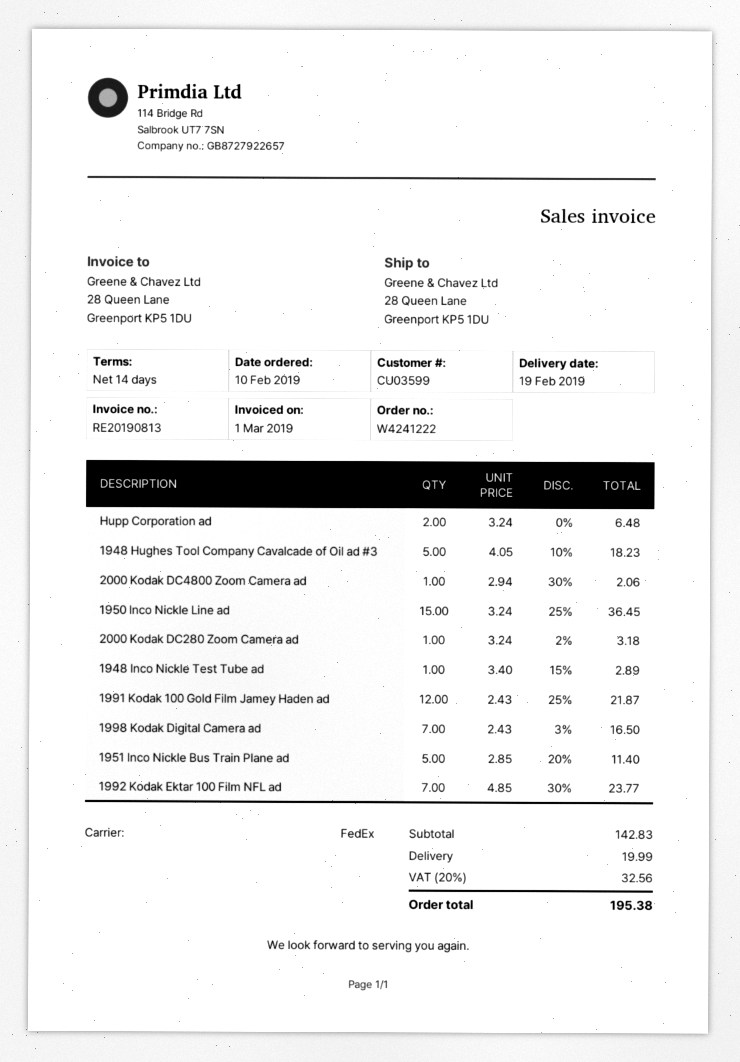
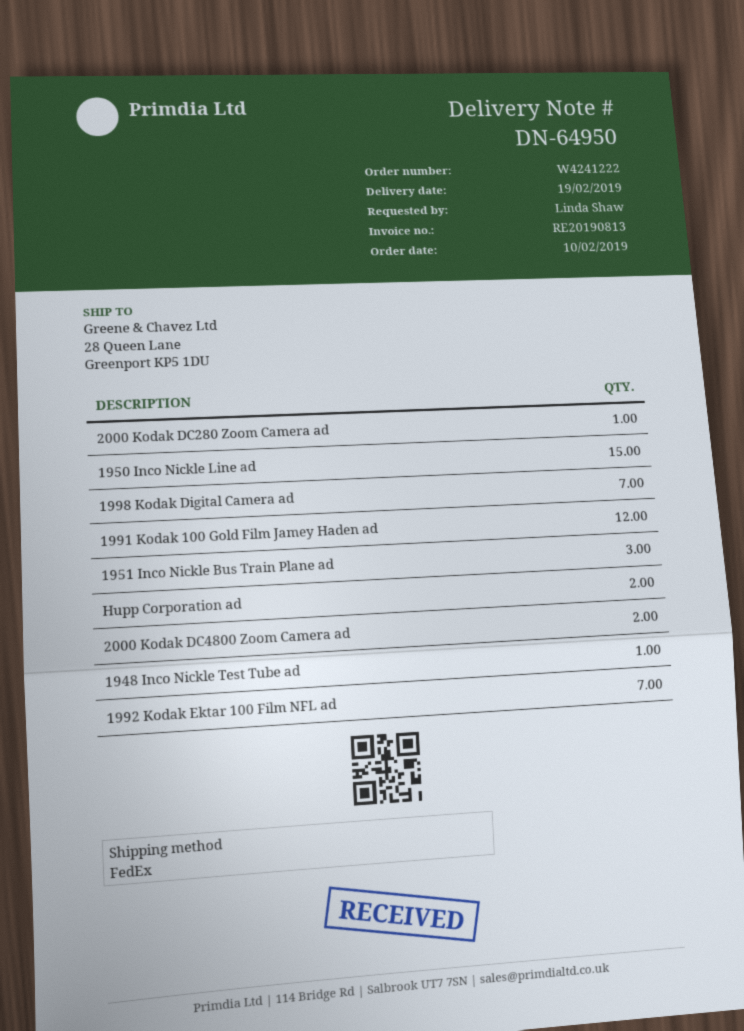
1948 Hughes Tool Company Cavalcade of Oil ad #3: 5 -> none
2000 Kodak DC4800 Zoom Camera ad: 1 -> 2
1951 Inco Nickle Bus Train Plane ad: 5 -> 3

